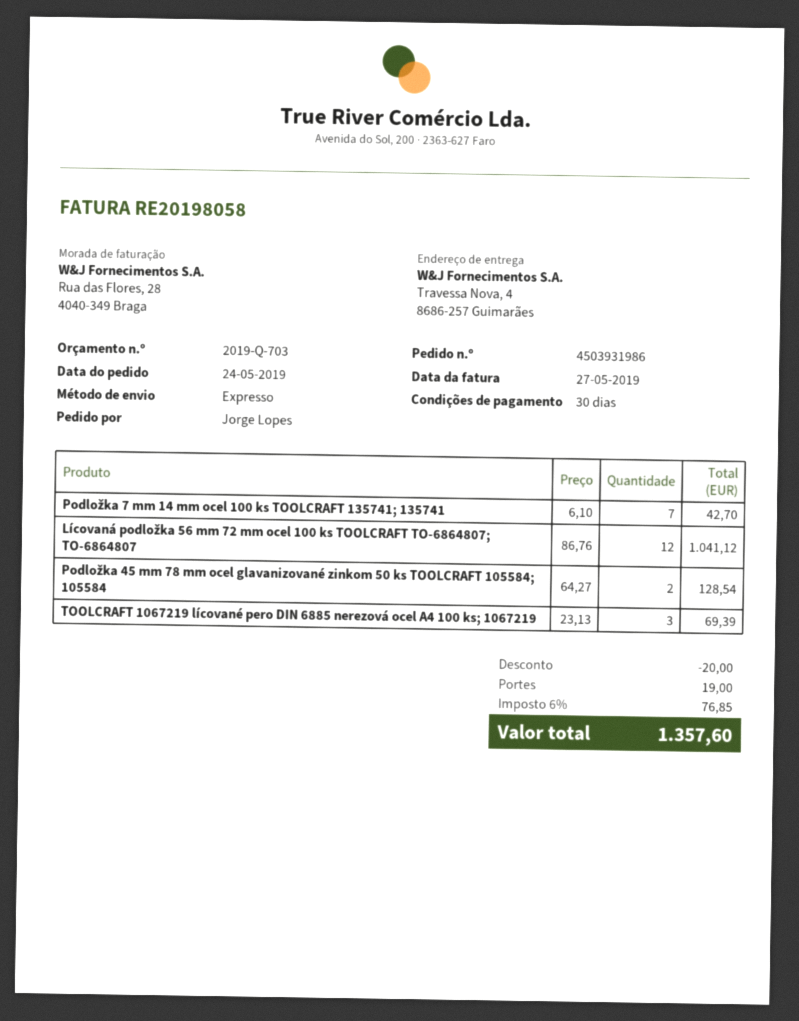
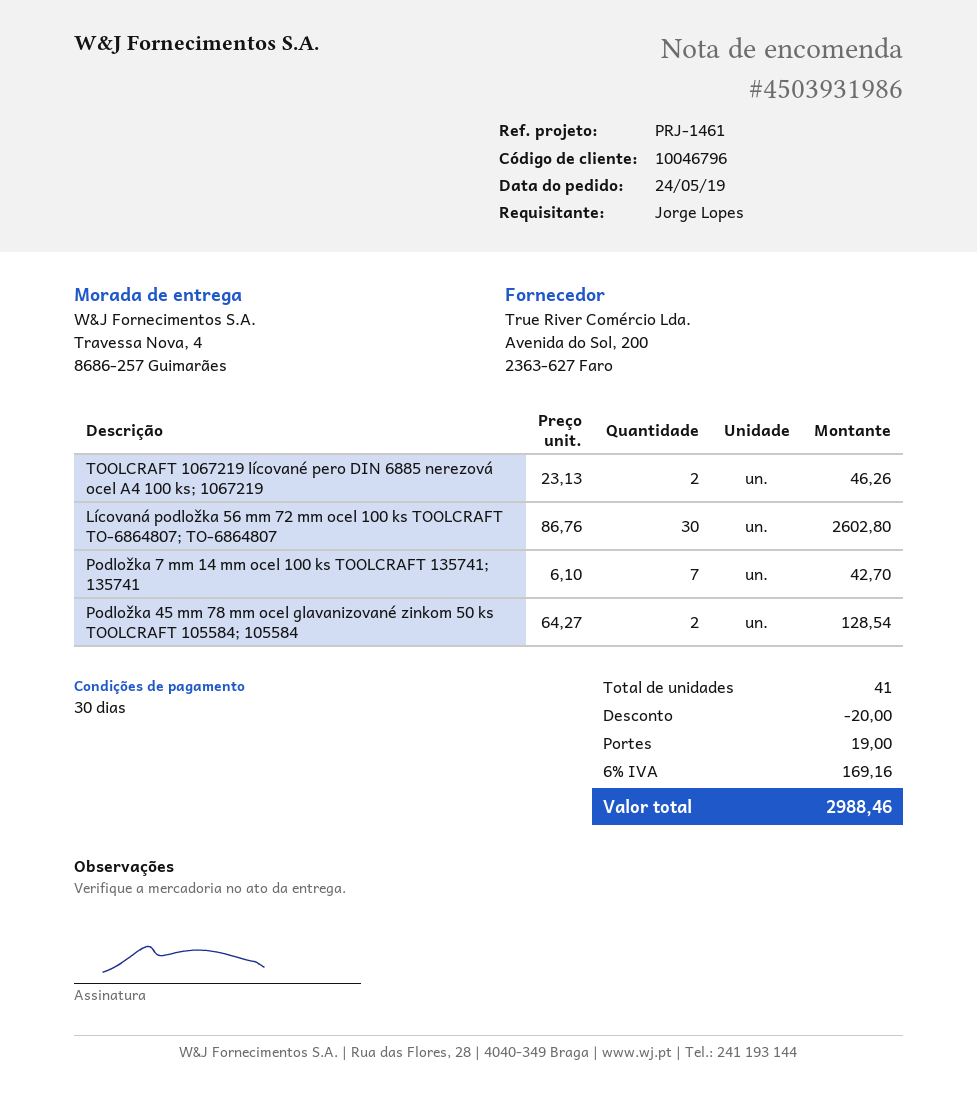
Lícovaná podložka 56 mm 72 mm ocel 100 ks TOOLCRAFT TO-6864807; TO-6864807: 12 x 86.76 = 1041.12 -> 30 x 86.76 = 2602.80
TOOLCRAFT 1067219 lícované pero DIN 6885 nerezová ocel A4 100 ks; 1067219: 3 x 23.13 = 69.39 -> 2 x 23.13 = 46.26
tax: 6% = 76.85 -> 6% = 169.16
total: 1357.60 -> 2988.46

